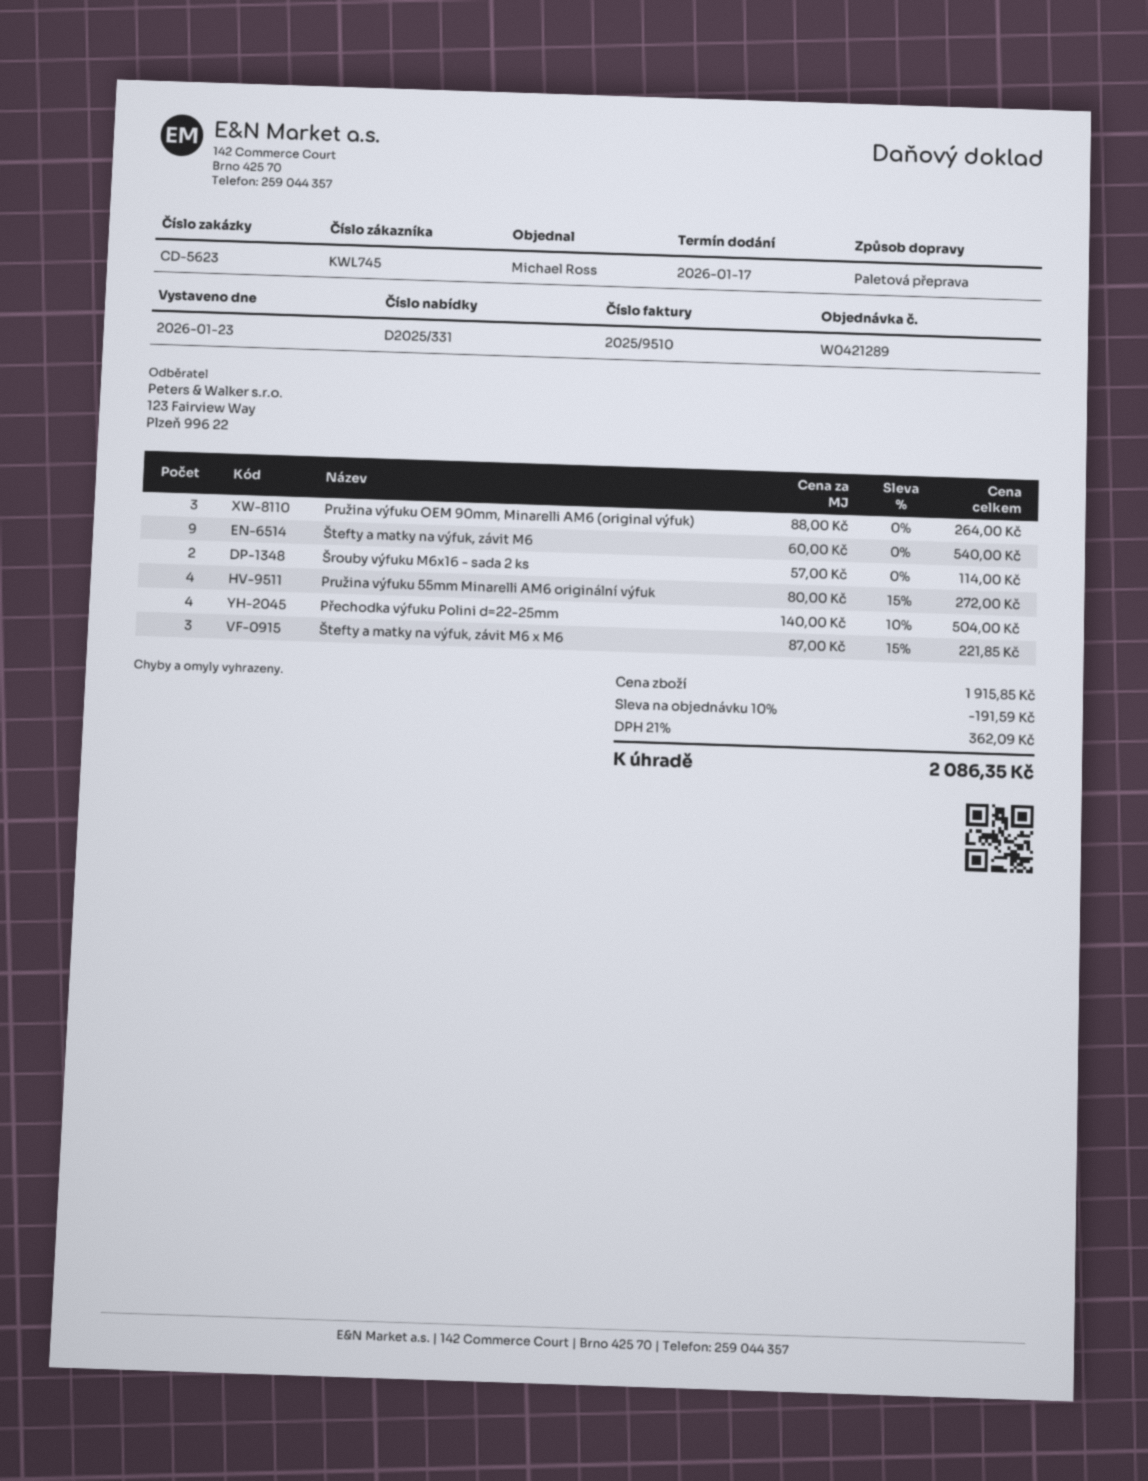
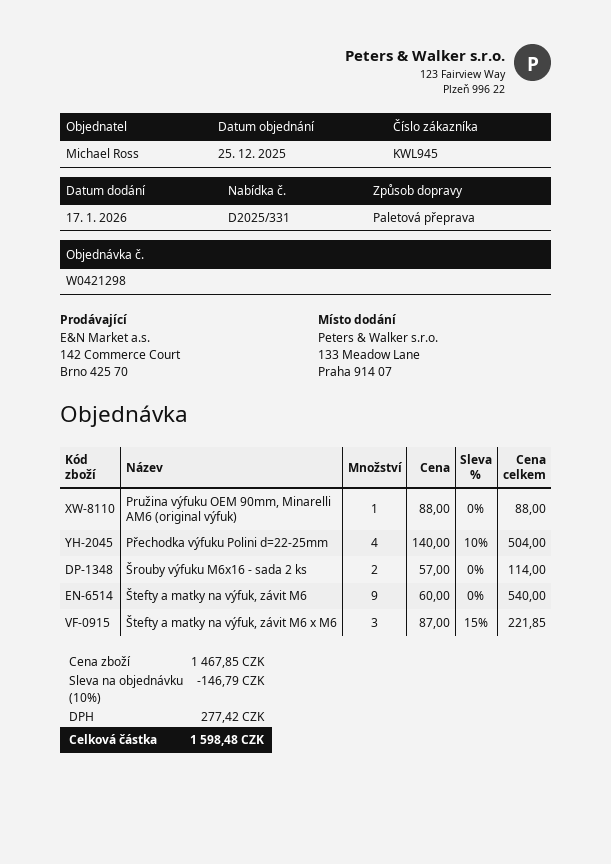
order number: W0421289 -> W0421298
customer number: KWL745 -> KWL945
Pružina výfuku OEM 90mm, Minarelli AM6 (original výfuk): 3 x 88.00 = 264.00 -> 1 x 88.00 = 88.00
Pružina výfuku 55mm Minarelli AM6 originální výfuk: 4 x 80.00 - 15% = 272.00 -> none
subtotal: 1915.85 -> 1467.85
discount: 10% = 191.59 -> 10% = 146.79
tax: 362.09 -> 277.42
total: 2086.35 -> 1598.48

